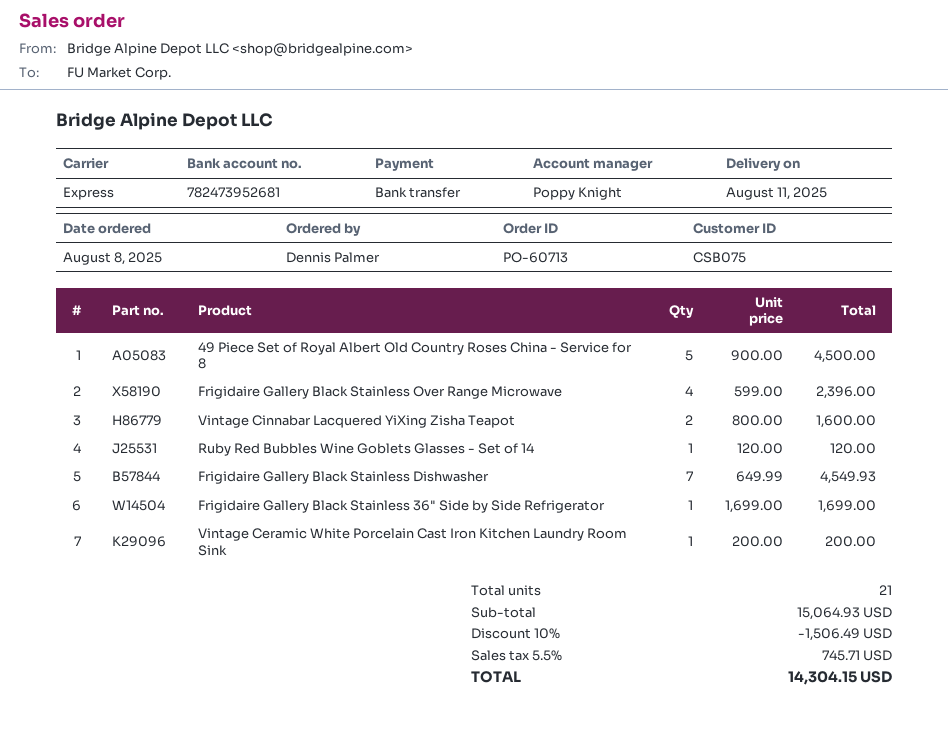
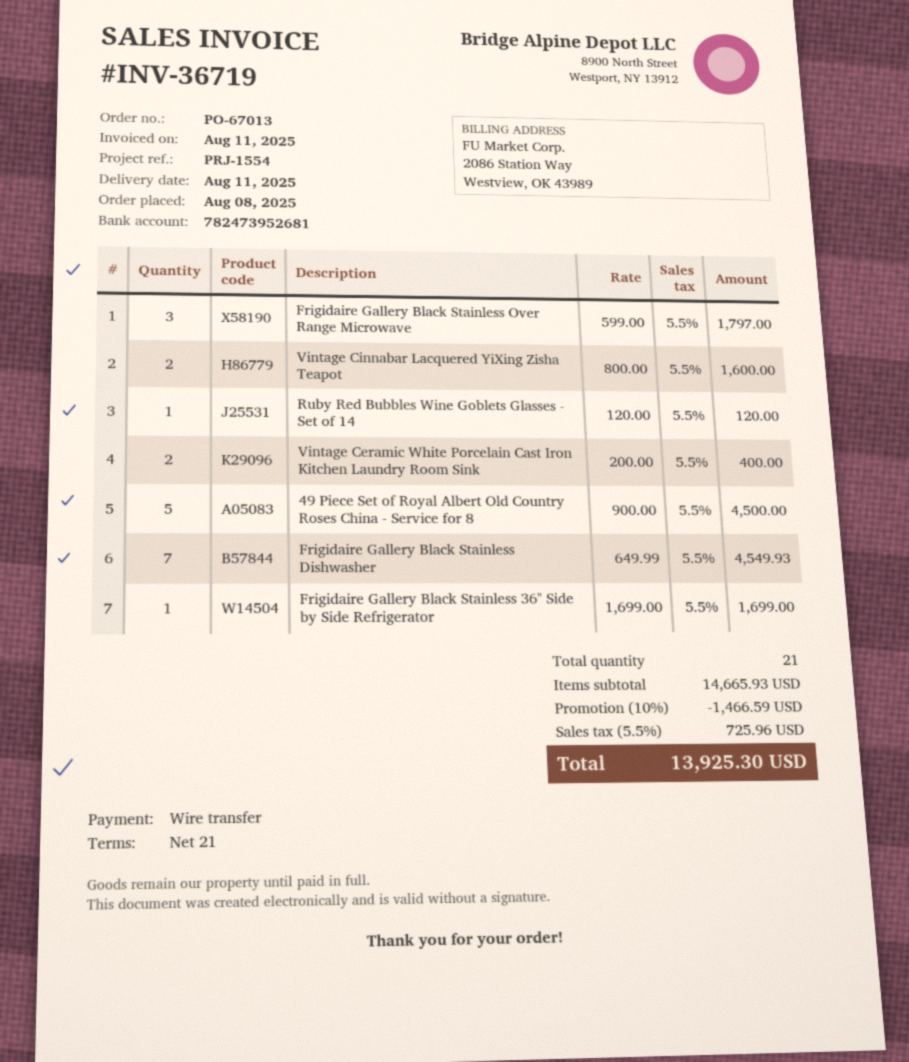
order number: PO-60713 -> PO-67013
Frigidaire Gallery Black Stainless Over Range Microwave: 4 x 599.00 = 2396.00 -> 3 x 599.00 = 1797.00
Vintage Ceramic White Porcelain Cast Iron Kitchen Laundry Room Sink: 1 x 200.00 = 200.00 -> 2 x 200.00 = 400.00
subtotal: 15064.93 -> 14665.93
discount: 10% = 1506.49 -> 10% = 1466.59
tax: 5.5% = 745.71 -> 5.5% = 725.96
total: 14304.15 -> 13925.30

